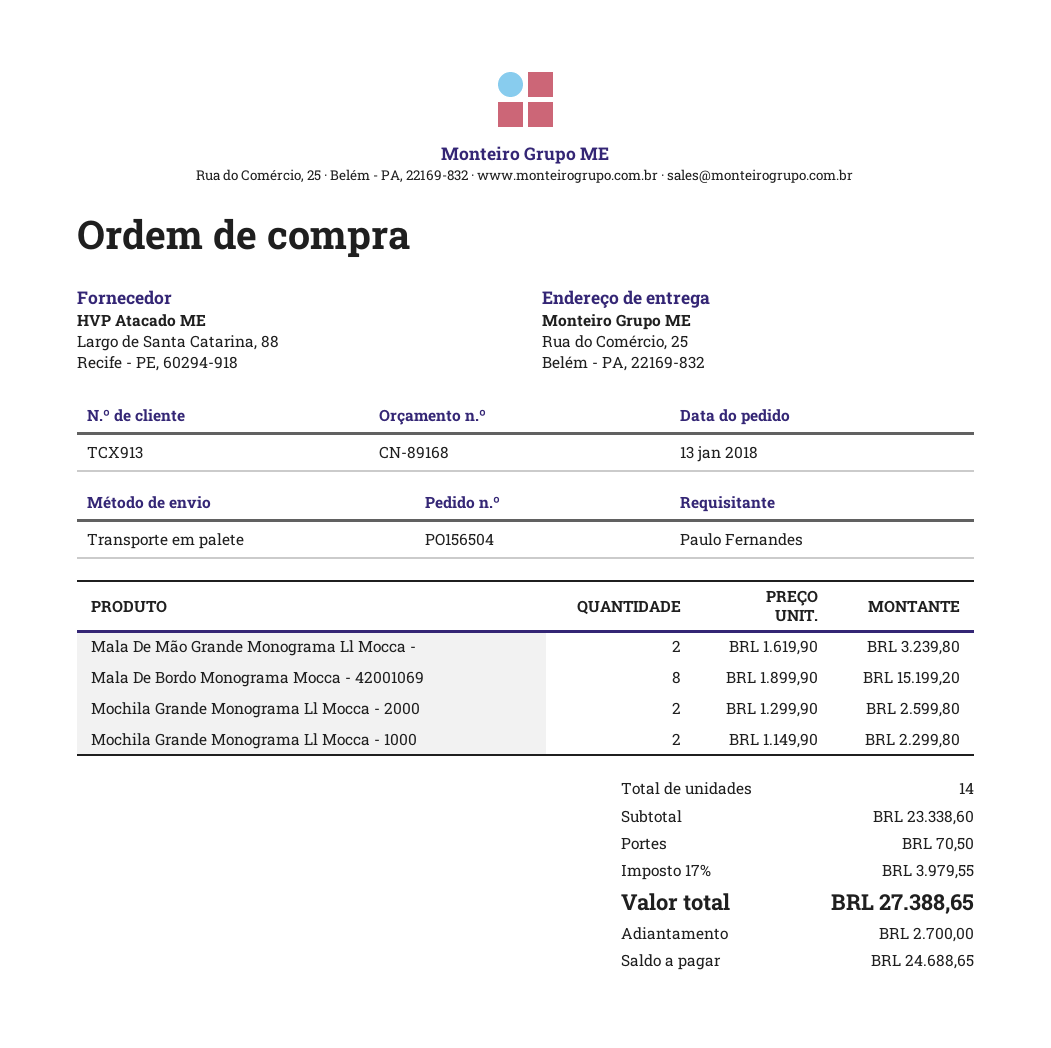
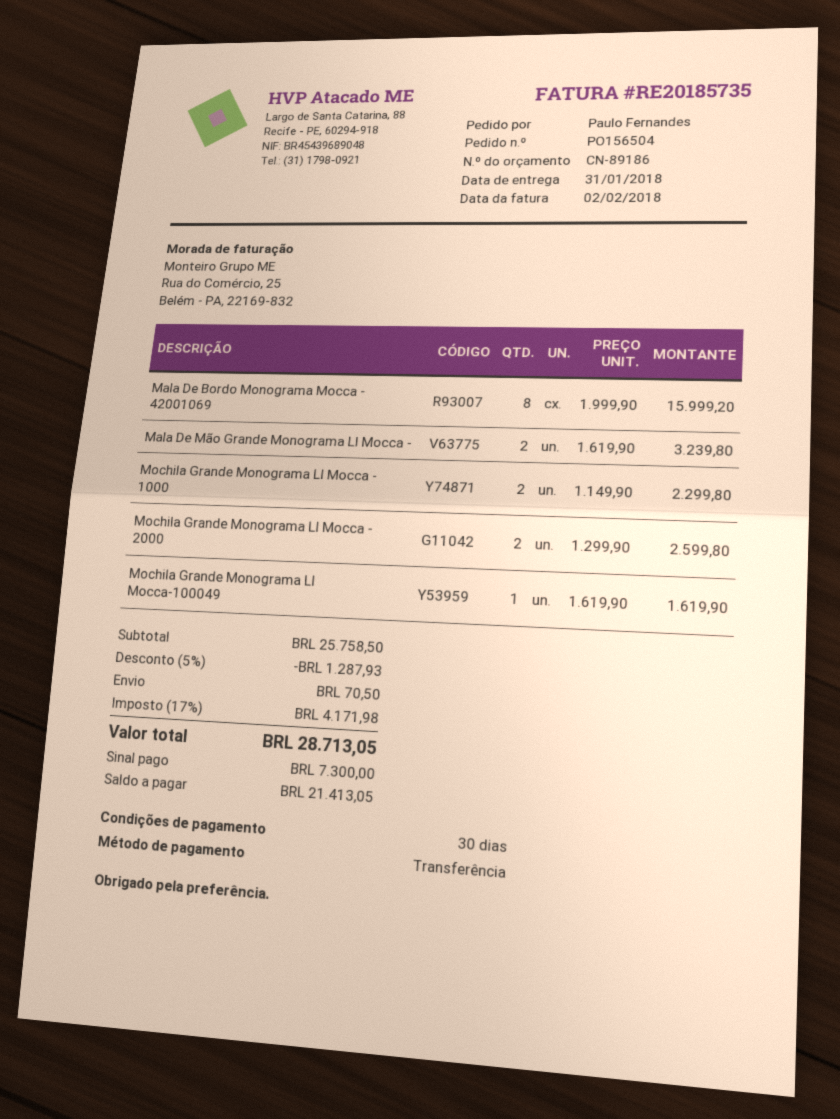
quote number: CN-89168 -> CN-89186
Mala De Bordo Monograma Mocca - 42001069: 8 x 1899.90 = 15199.20 -> 8 x 1999.90 = 15999.20
Mochila Grande Monograma Ll Mocca-100049: none -> 1 x 1619.90 = 1619.90
subtotal: 23338.60 -> 25758.50
discount: none -> 5% = 1287.93
tax: 17% = 3979.55 -> 17% = 4171.98
total: 27388.65 -> 28713.05
deposit: 2700.00 -> 7300.00
balance: 24688.65 -> 21413.05

